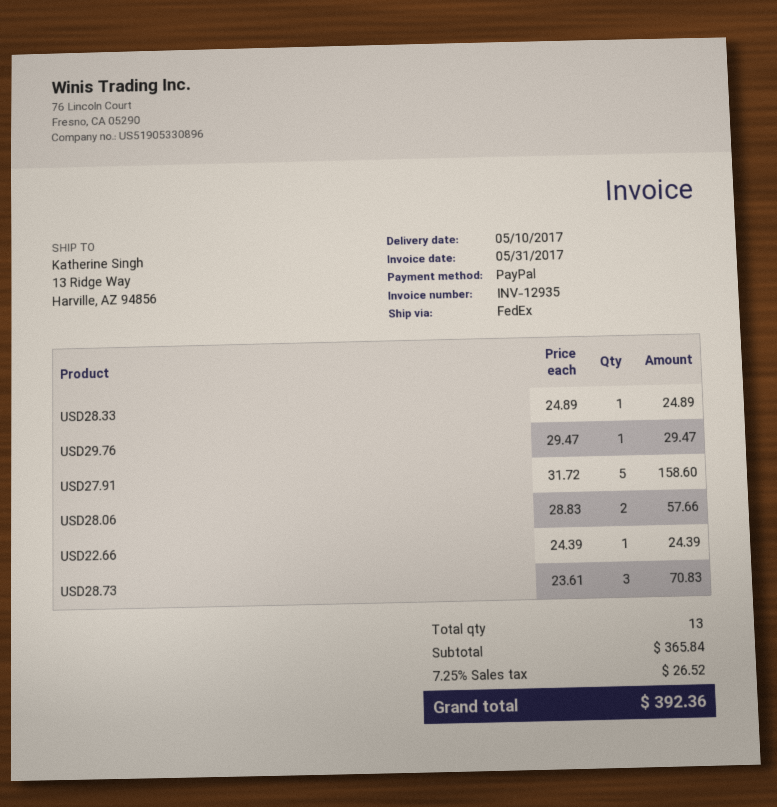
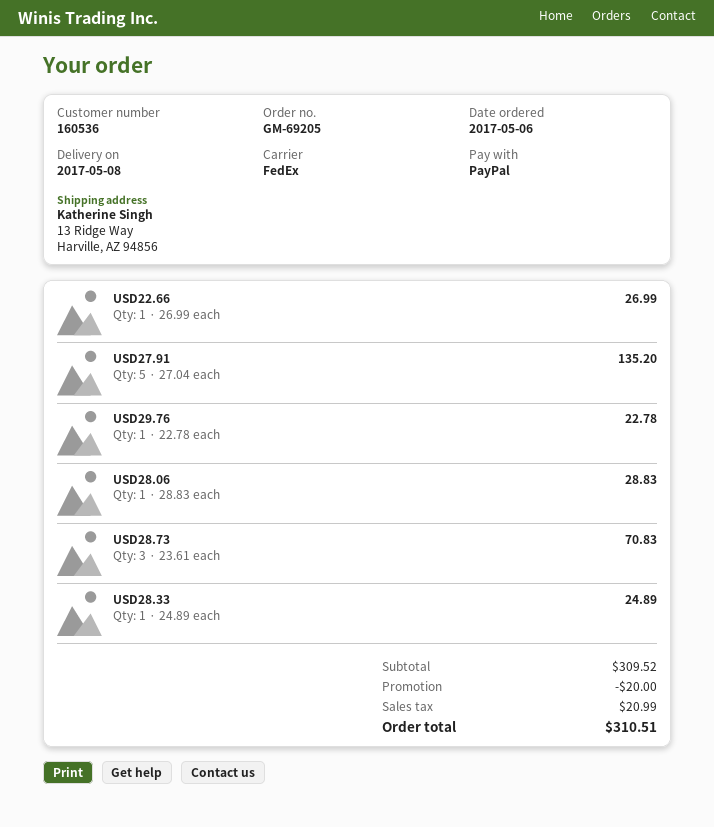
delivery date: 2017-05-10 -> 2017-05-08
USD29.76: 1 x 29.47 = 29.47 -> 1 x 22.78 = 22.78
USD27.91: 5 x 31.72 = 158.60 -> 5 x 27.04 = 135.20
USD28.06: 2 x 28.83 = 57.66 -> 1 x 28.83 = 28.83
USD22.66: 1 x 24.39 = 24.39 -> 1 x 26.99 = 26.99
subtotal: 365.84 -> 309.52
discount: none -> 20.00
tax: 26.52 -> 20.99
total: 392.36 -> 310.51

